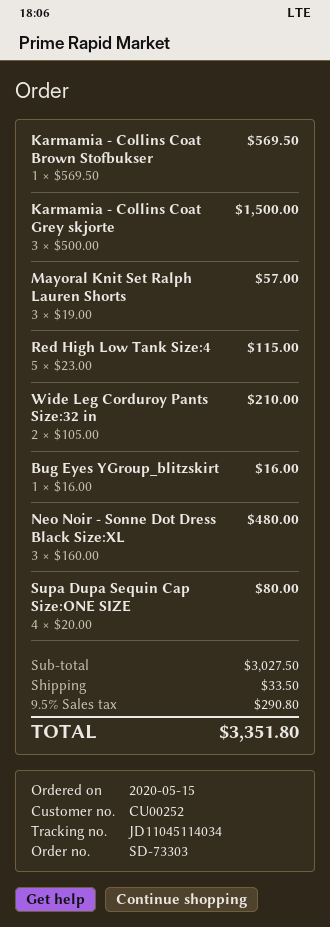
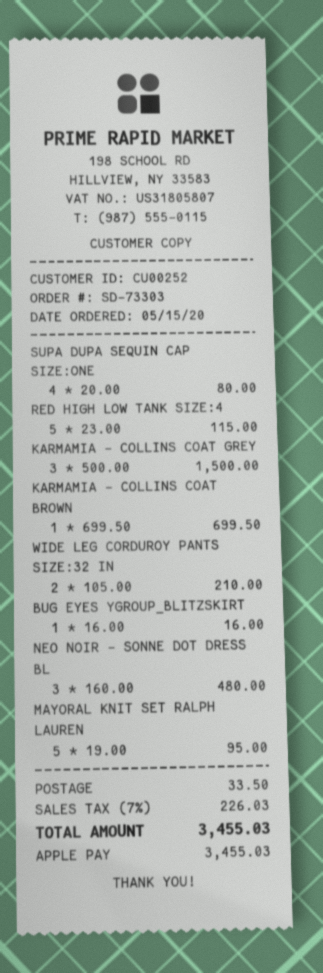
Karmamia - Collins Coat Brown Stofbukser: 1 x 569.50 = 569.50 -> 1 x 699.50 = 699.50
Mayoral Knit Set Ralph Lauren Shorts: 3 x 19.00 = 57.00 -> 5 x 19.00 = 95.00
tax: 9.5% = 290.80 -> 7% = 226.03
total: 3351.80 -> 3455.03

